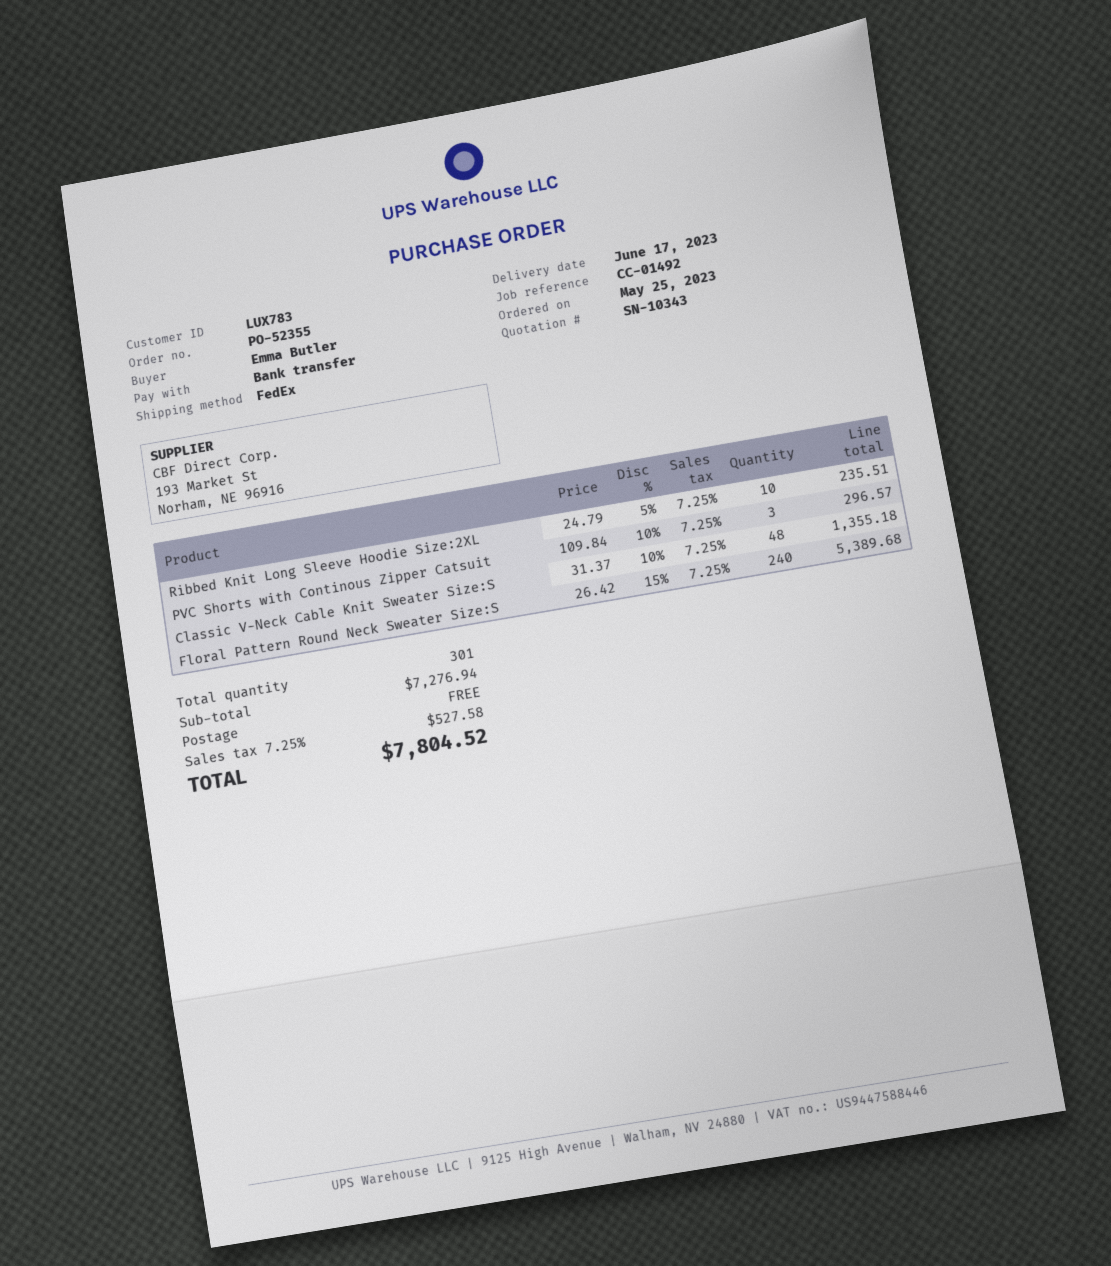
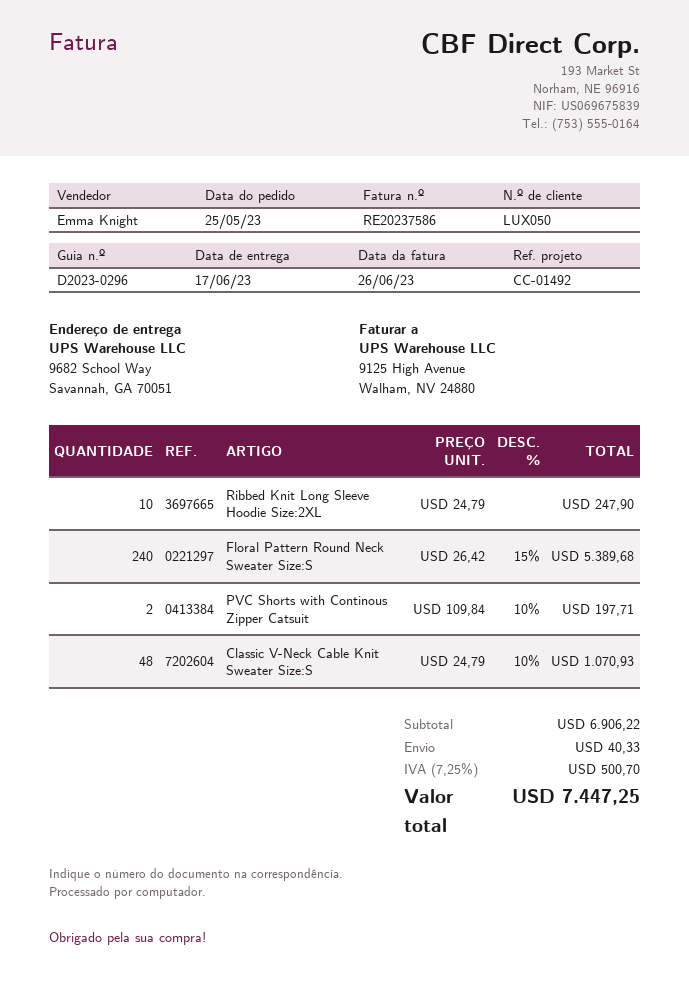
customer number: LUX783 -> LUX050
Ribbed Knit Long Sleeve Hoodie Size:2XL: 10 x 24.79 - 5% = 235.51 -> 10 x 24.79 = 247.90
PVC Shorts with Continous Zipper Catsuit: 3 x 109.84 - 10% = 296.57 -> 2 x 109.84 - 10% = 197.71
Classic V-Neck Cable Knit Sweater Size:S: 48 x 31.37 - 10% = 1355.18 -> 48 x 24.79 - 10% = 1070.93
subtotal: 7276.94 -> 6906.22
shipping: 0.00 -> 40.33
tax: 7.25% = 527.58 -> 7.25% = 500.70
total: 7804.52 -> 7447.25

